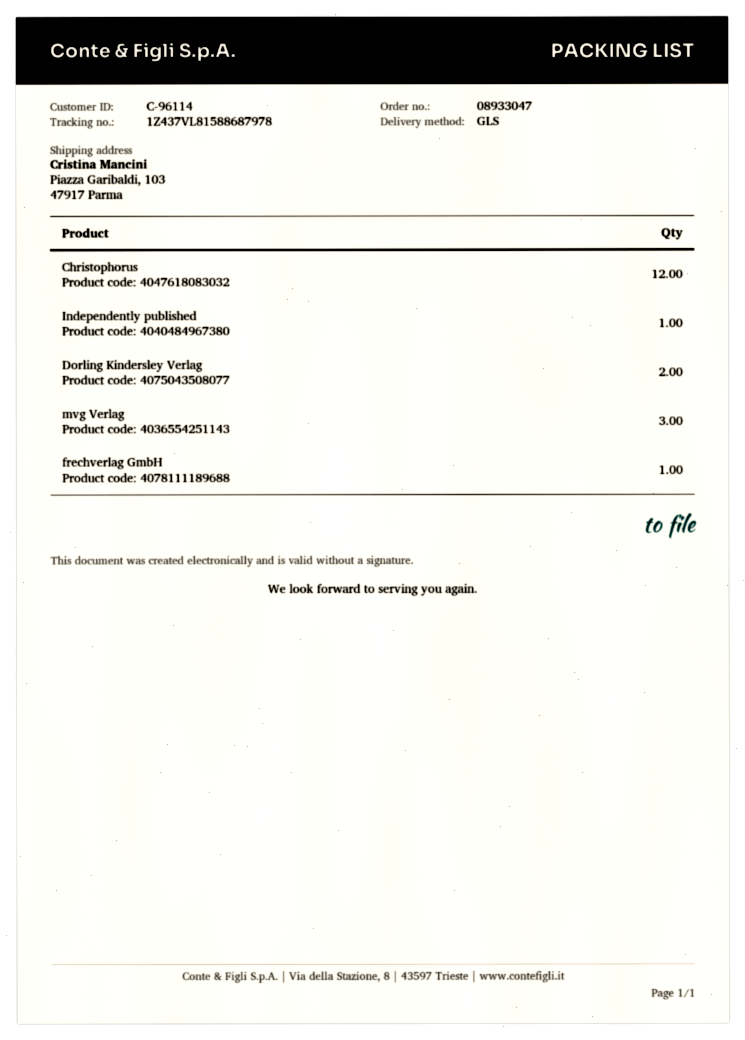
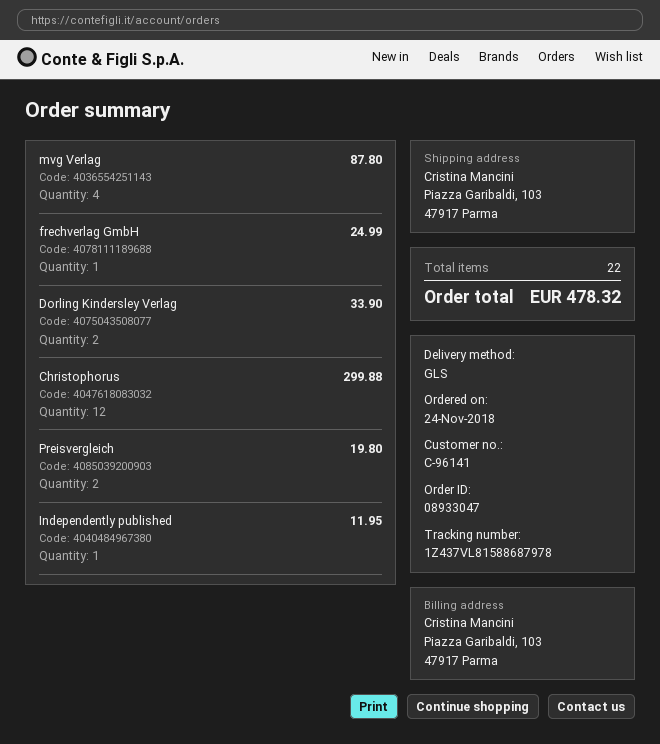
customer number: C-96114 -> C-96141
mvg Verlag: 3 -> 4
Preisvergleich: none -> 2

